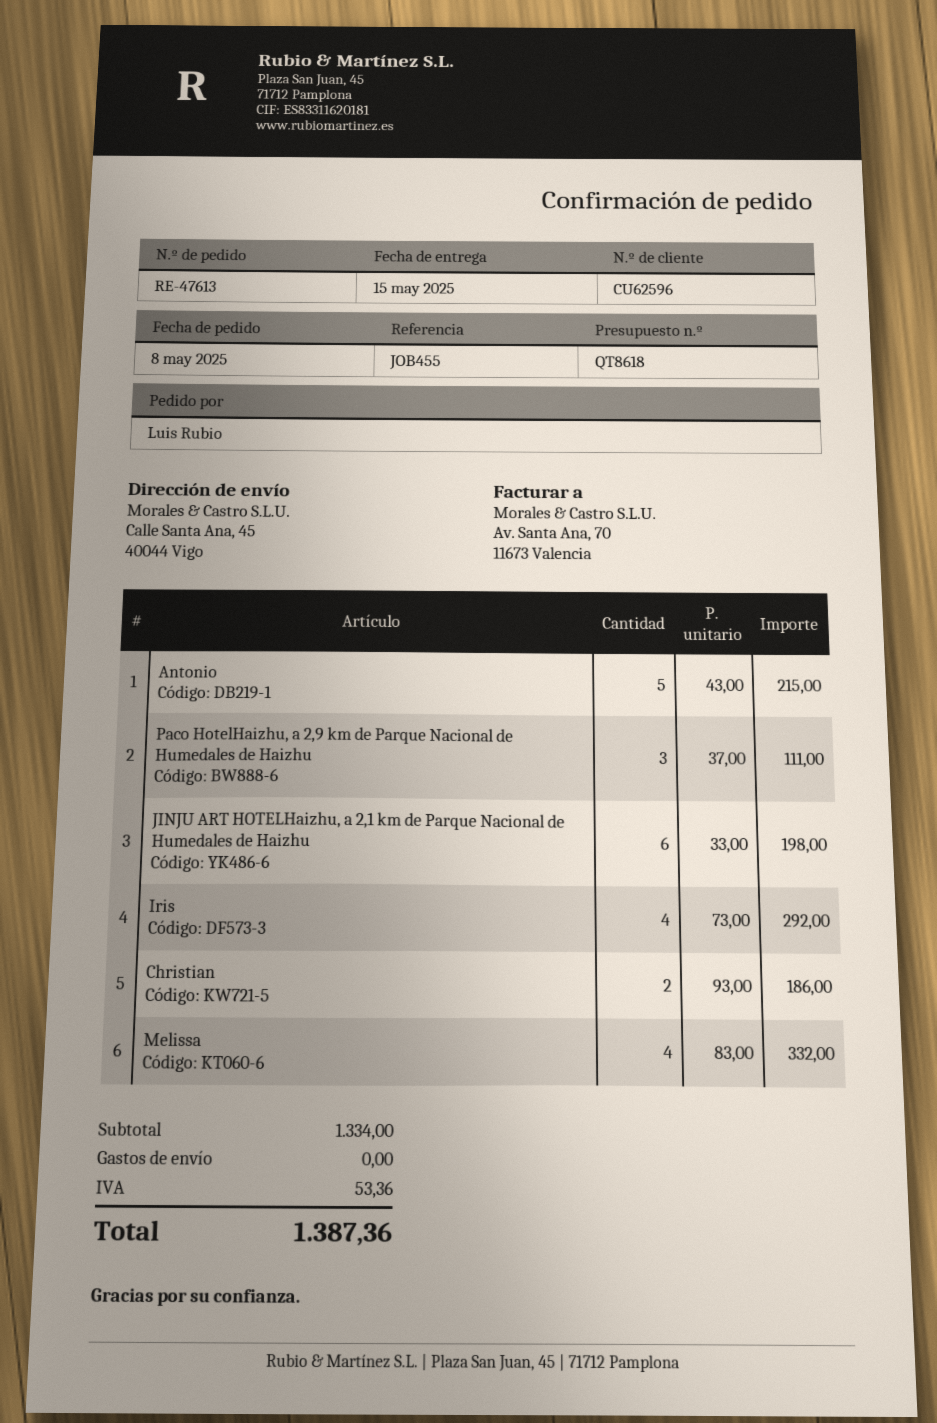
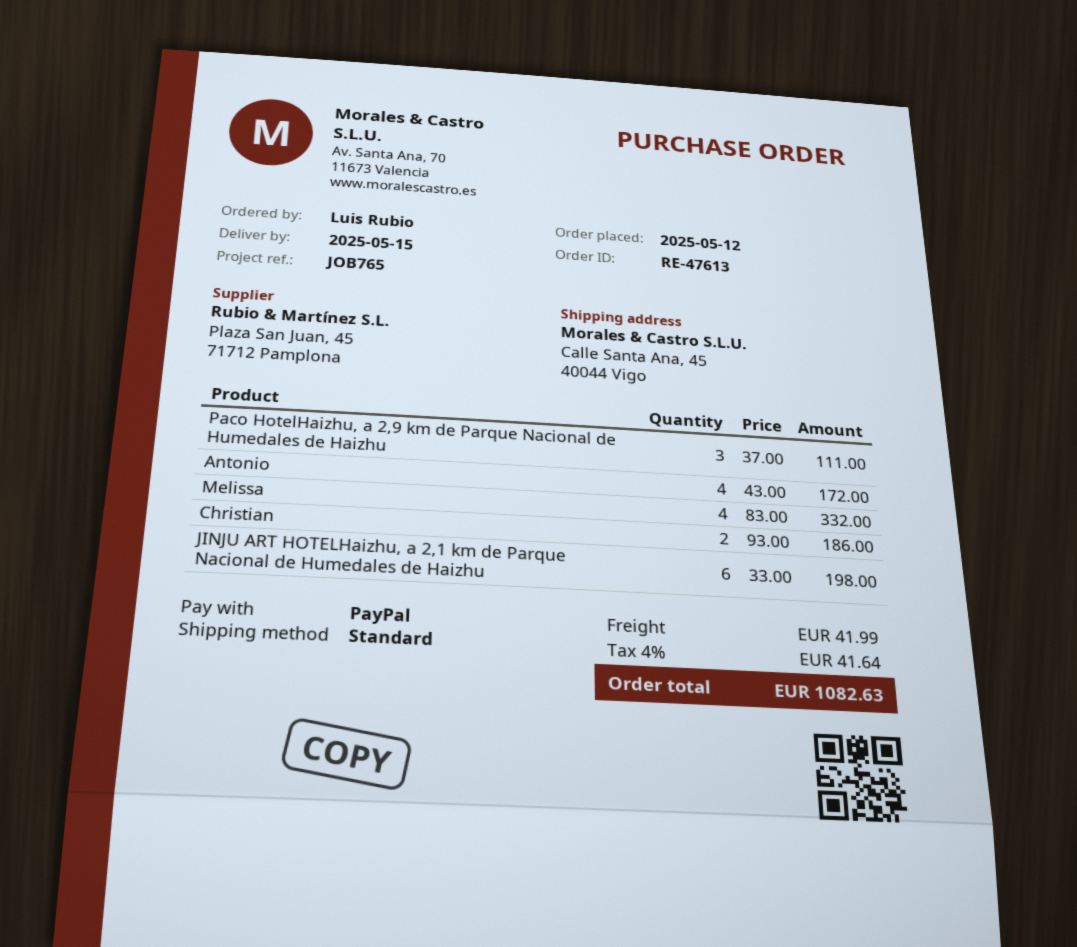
order date: 2025-05-08 -> 2025-05-12
reference: JOB455 -> JOB765
Antonio: 5 x 43.00 = 215.00 -> 4 x 43.00 = 172.00
Iris: 4 x 73.00 = 292.00 -> none
shipping: 0.00 -> 41.99
tax: 53.36 -> 41.64
total: 1387.36 -> 1082.63

